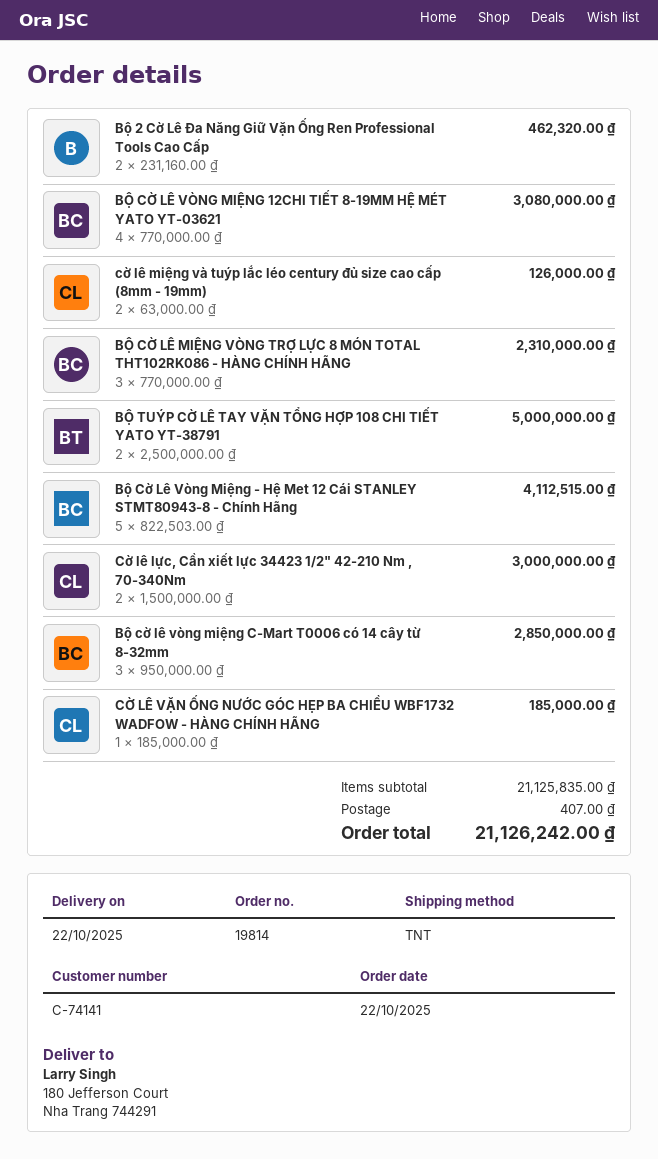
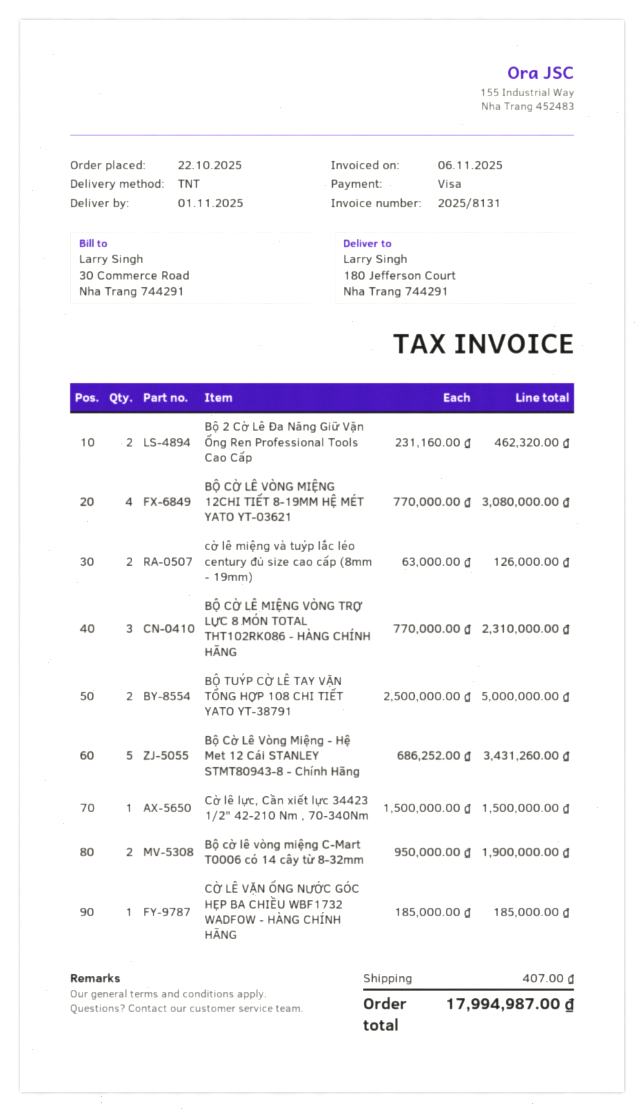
delivery date: 2025-10-22 -> 2025-11-01
Bộ Cờ Lê Vòng Miệng - Hệ Met 12 Cái STANLEY STMT80943-8 - Chính Hãng: 5 x 822503.00 = 4112515.00 -> 5 x 686252.00 = 3431260.00
Cờ lê lực, Cần xiết lực 34423 1/2" 42-210 Nm , 70-340Nm: 2 x 1500000.00 = 3000000.00 -> 1 x 1500000.00 = 1500000.00
Bộ cờ lê vòng miệng C-Mart T0006 có 14 cây từ 8-32mm: 3 x 950000.00 = 2850000.00 -> 2 x 950000.00 = 1900000.00
total: 21126242.00 -> 17994987.00

